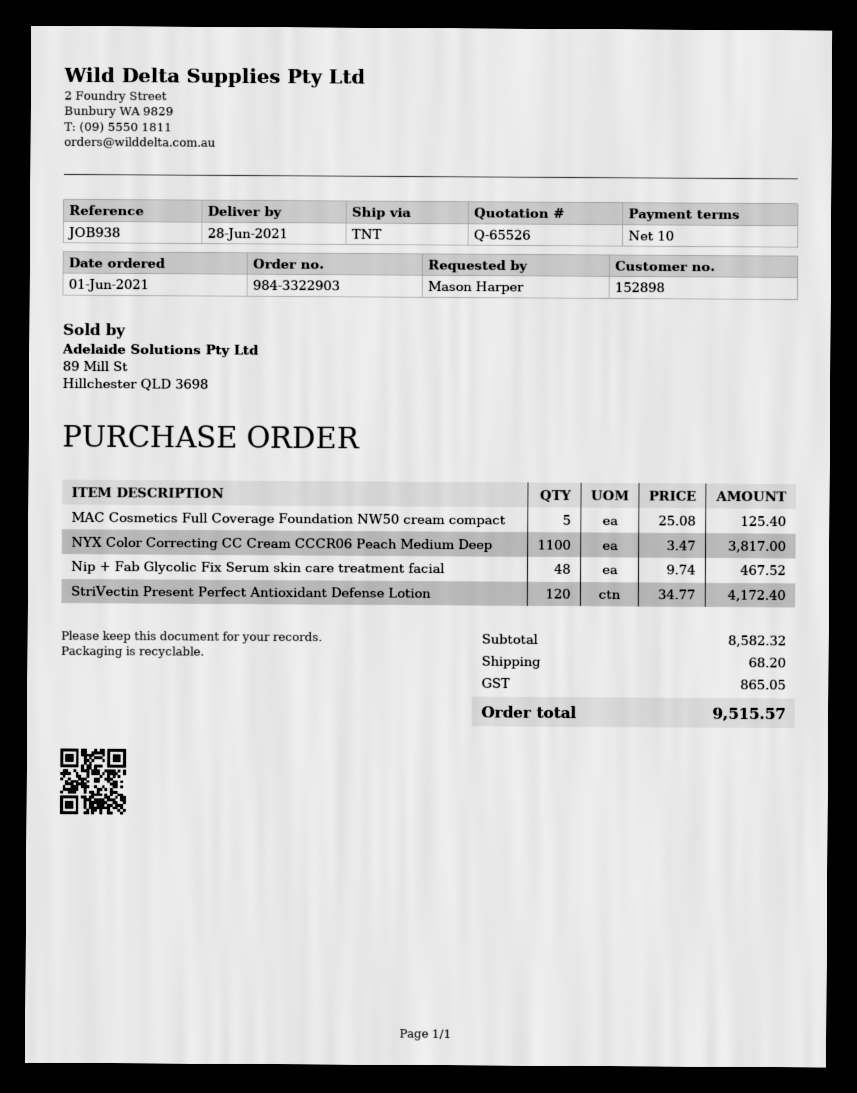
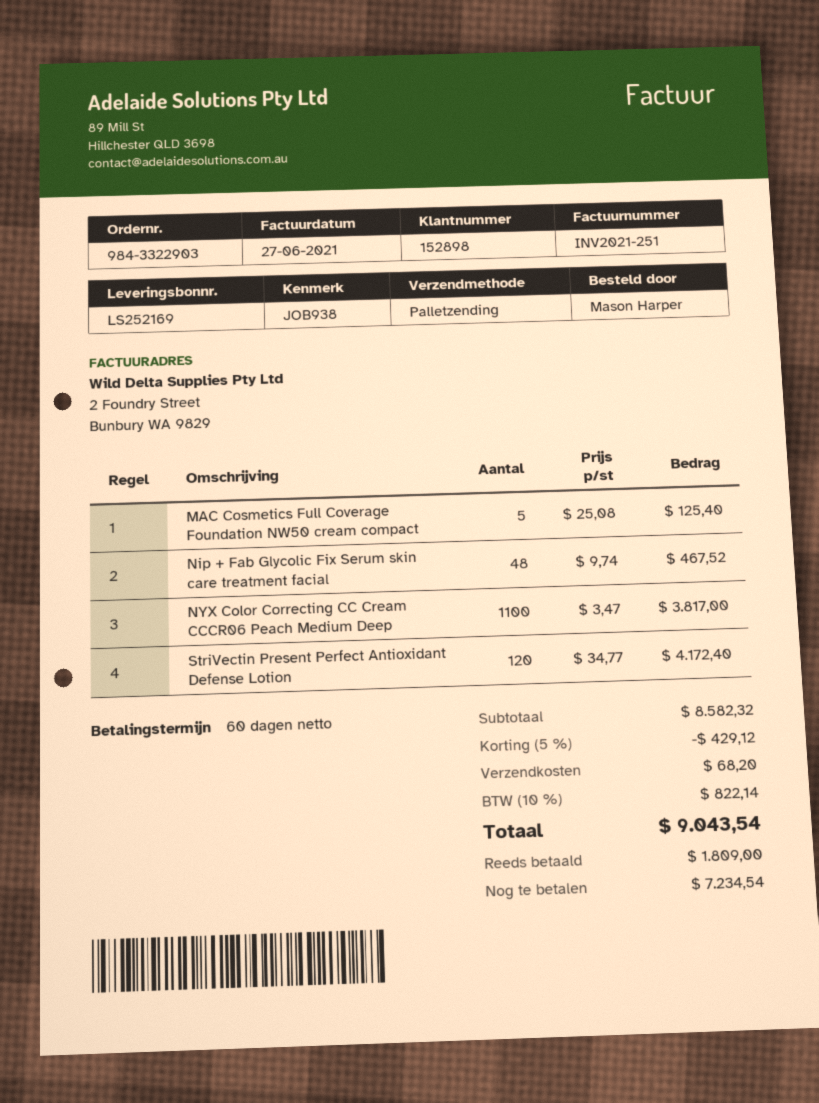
payment terms: 10 days -> 60 days
shipping method: TNT -> pallet freight
discount: none -> 5% = 429.12
tax: 865.05 -> 822.14
total: 9515.57 -> 9043.54

